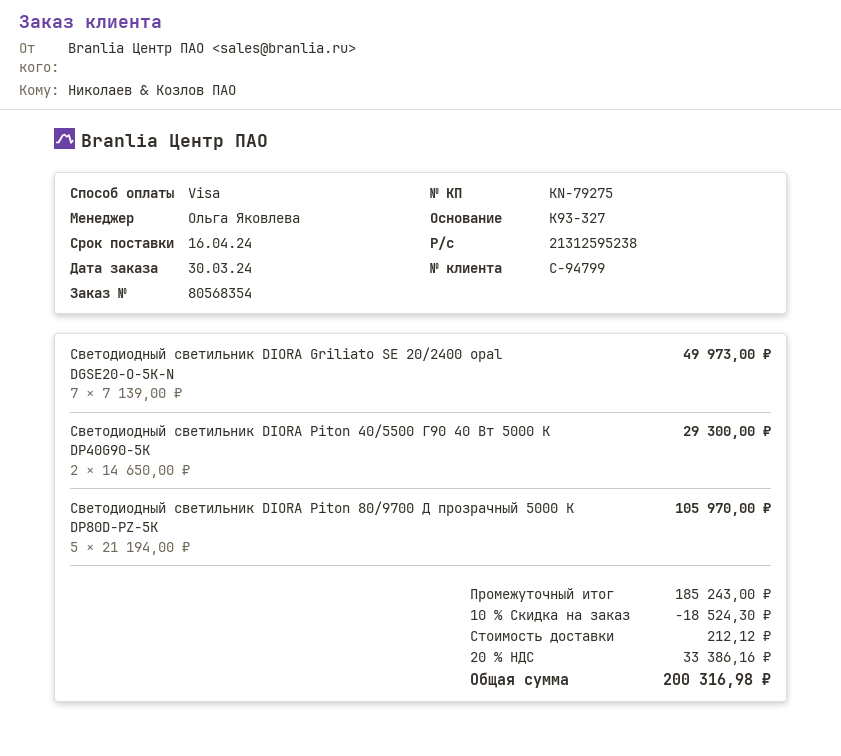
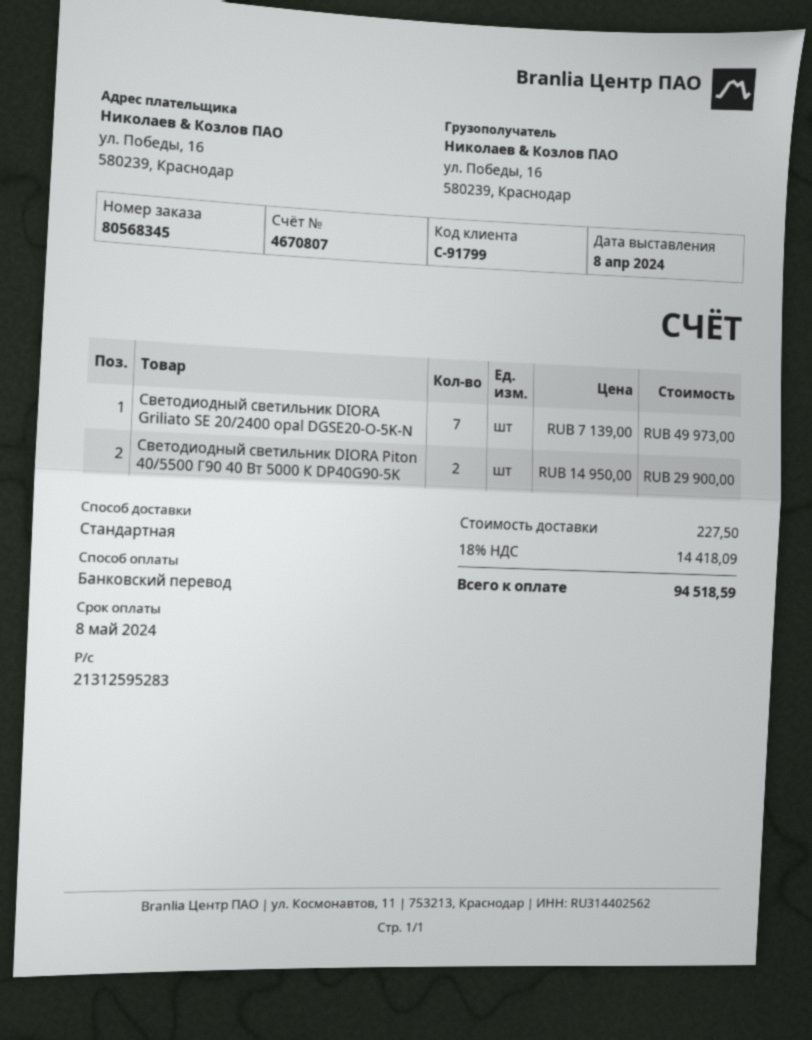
order number: 80568354 -> 80568345
customer number: C-94799 -> C-91799
payment method: Visa -> bank transfer
bank account: 21312595238 -> 21312595283
Светодиодный светильник DIORA Piton 40/5500 Г90 40 Вт 5000 К DP40G90-5K: 2 x 14650.00 = 29300.00 -> 2 x 14950.00 = 29900.00
Светодиодный светильник DIORA Piton 80/9700 Д прозрачный 5000 К DP80D-PZ-5K: 5 x 21194.00 = 105970.00 -> none
discount: 10% = 18524.30 -> none
shipping: 212.12 -> 227.50
tax: 20% = 33386.16 -> 18% = 14418.09
total: 200316.98 -> 94518.59

